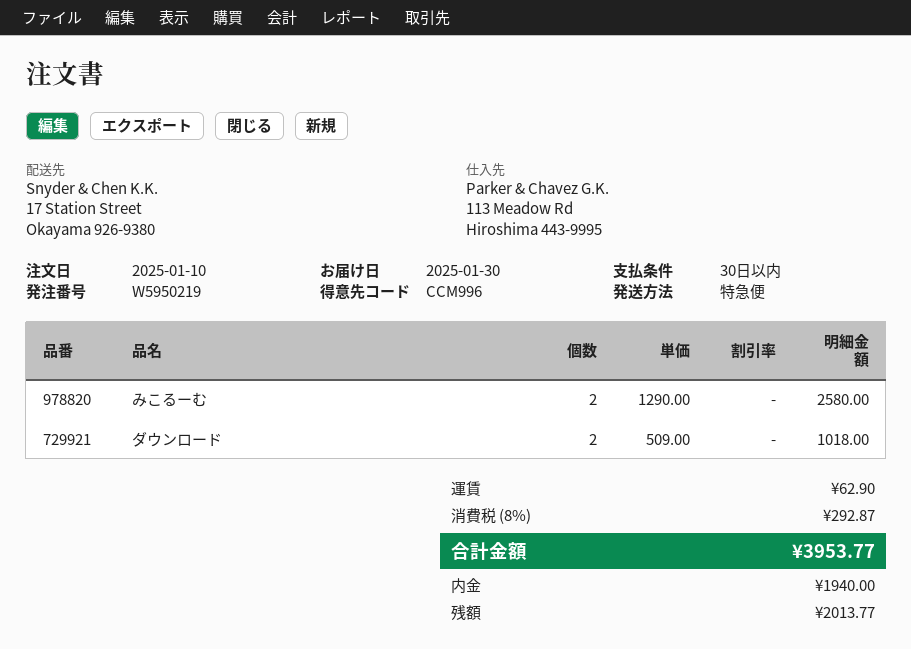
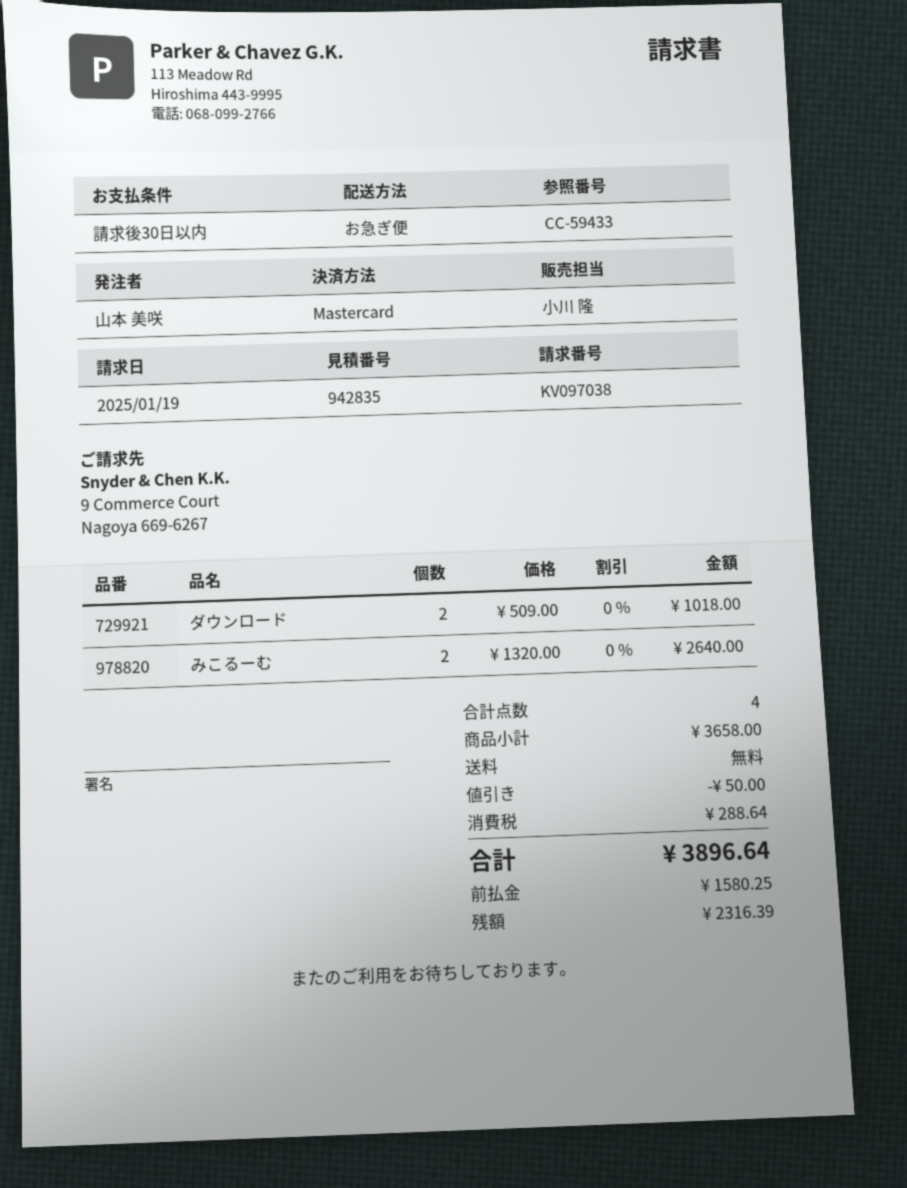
みこるーむ: 2 x 1290.00 = 2580.00 -> 2 x 1320.00 = 2640.00
discount: none -> 50.00
shipping: 62.90 -> 0.00
tax: 292.87 -> 288.64
total: 3953.77 -> 3896.64
deposit: 1940.00 -> 1580.25
balance: 2013.77 -> 2316.39

